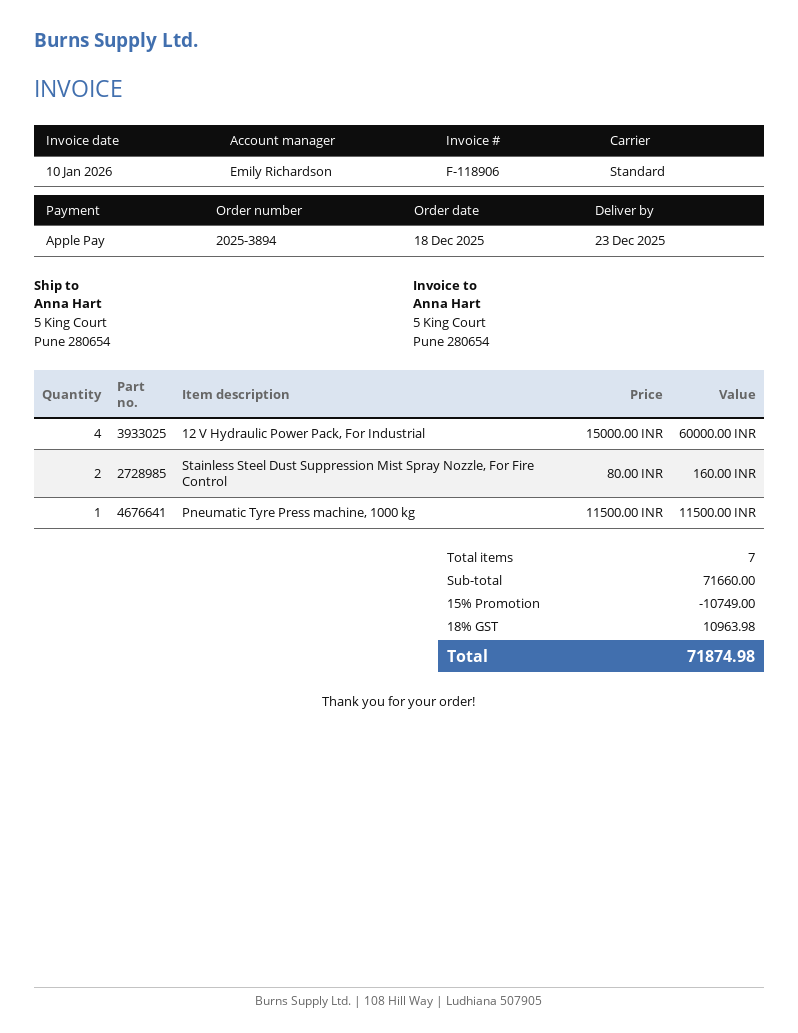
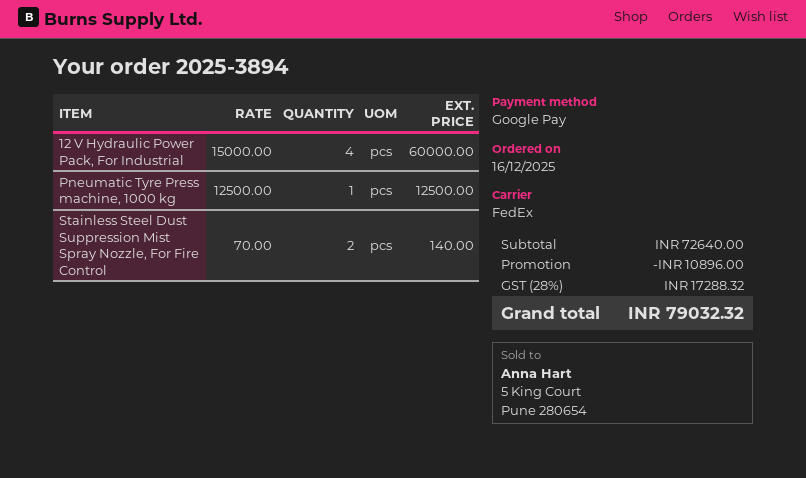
order date: 2025-12-18 -> 2025-12-16
payment method: Apple Pay -> Google Pay
shipping method: standard -> FedEx
Stainless Steel Dust Suppression Mist Spray Nozzle, For Fire Control: 2 x 80.00 = 160.00 -> 2 x 70.00 = 140.00
Pneumatic Tyre Press machine, 1000 kg: 1 x 11500.00 = 11500.00 -> 1 x 12500.00 = 12500.00
subtotal: 71660.00 -> 72640.00
discount: 10749.00 -> 10896.00
tax: 18% = 10963.98 -> 28% = 17288.32
total: 71874.98 -> 79032.32

